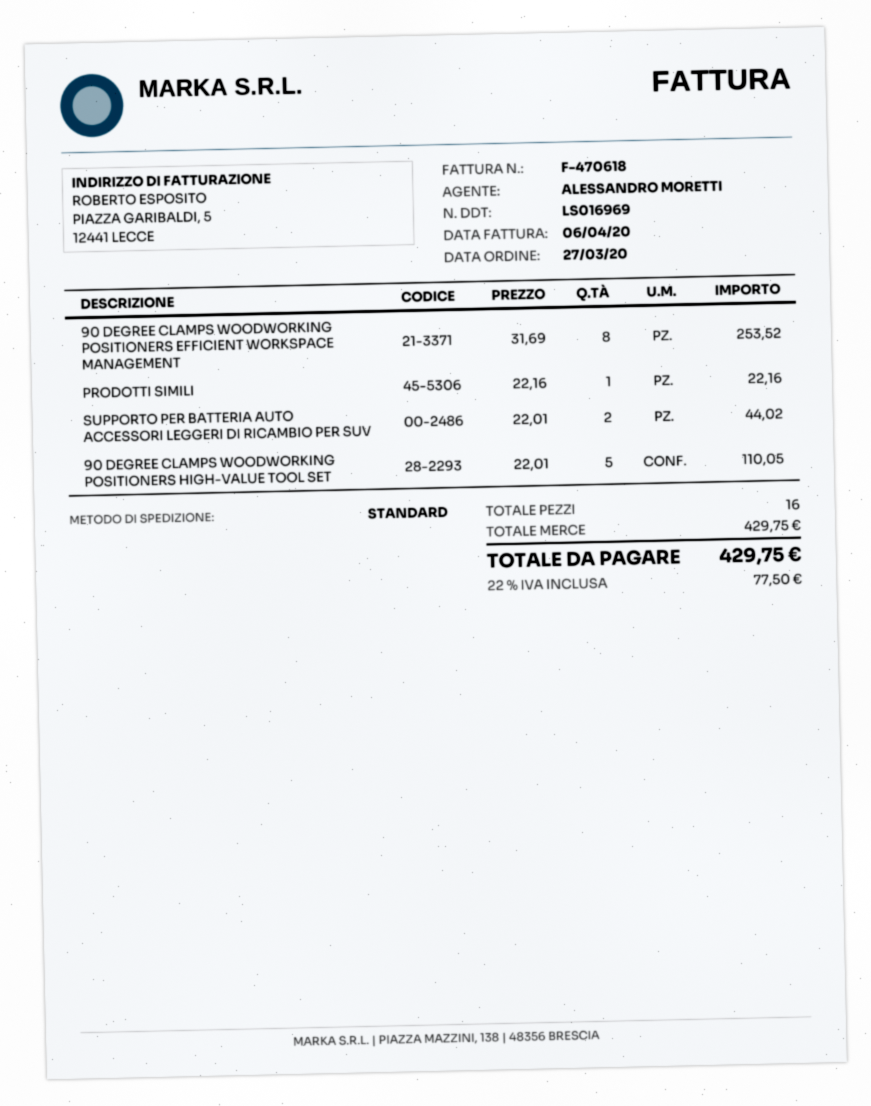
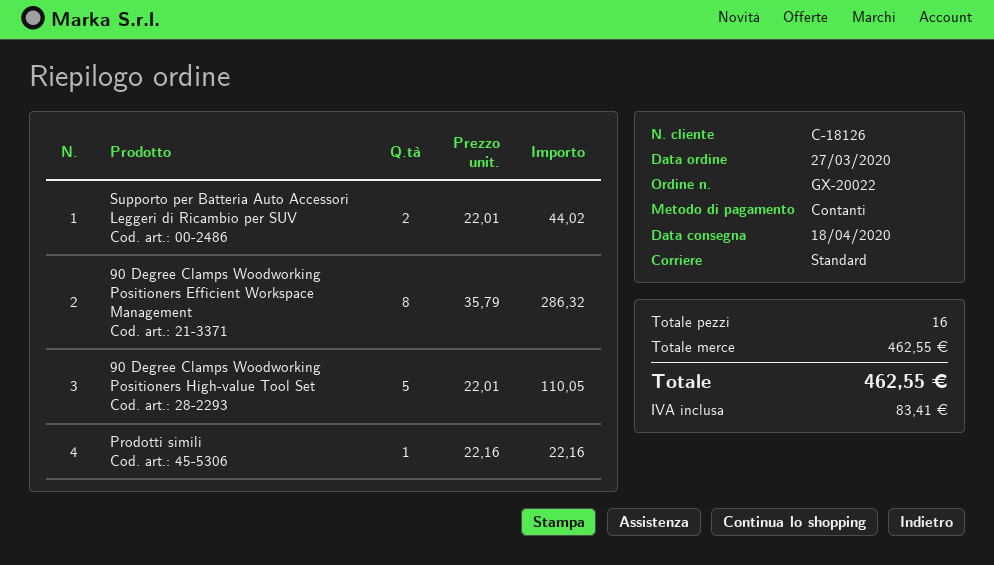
90 DEGREE CLAMPS WOODWORKING POSITIONERS EFFICIENT WORKSPACE MANAGEMENT: 8 x 31.69 = 253.52 -> 8 x 35.79 = 286.32
subtotal: 429.75 -> 462.55
tax: 77.50 -> 83.41
total: 429.75 -> 462.55

